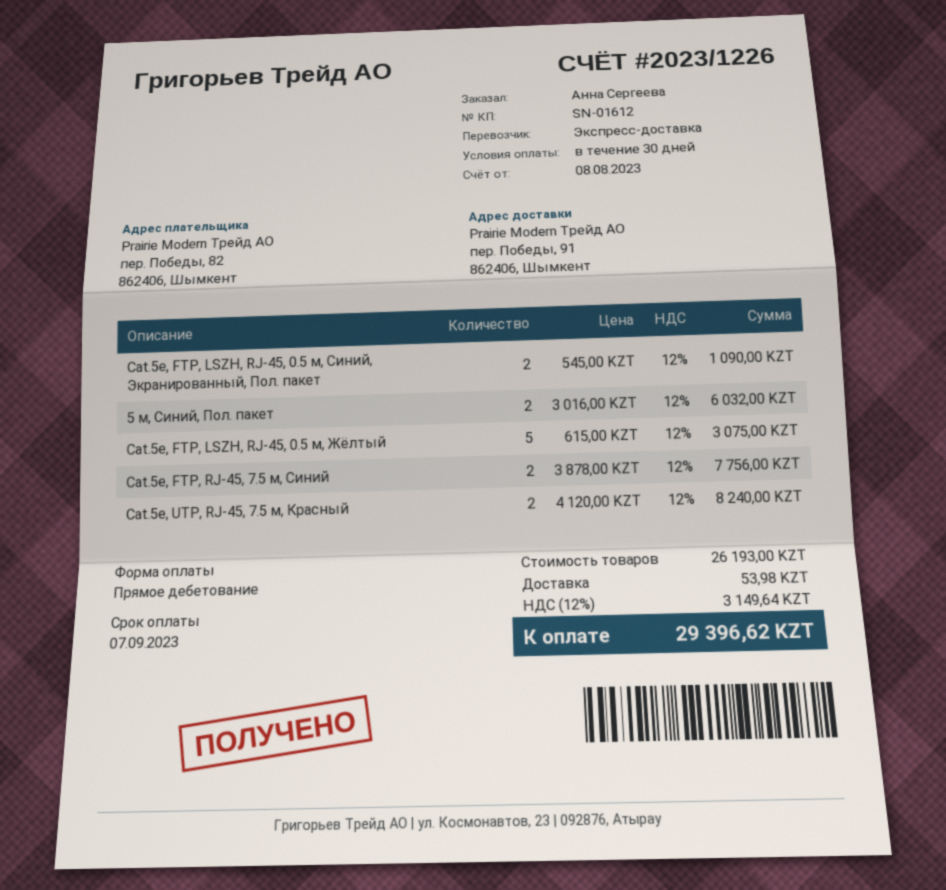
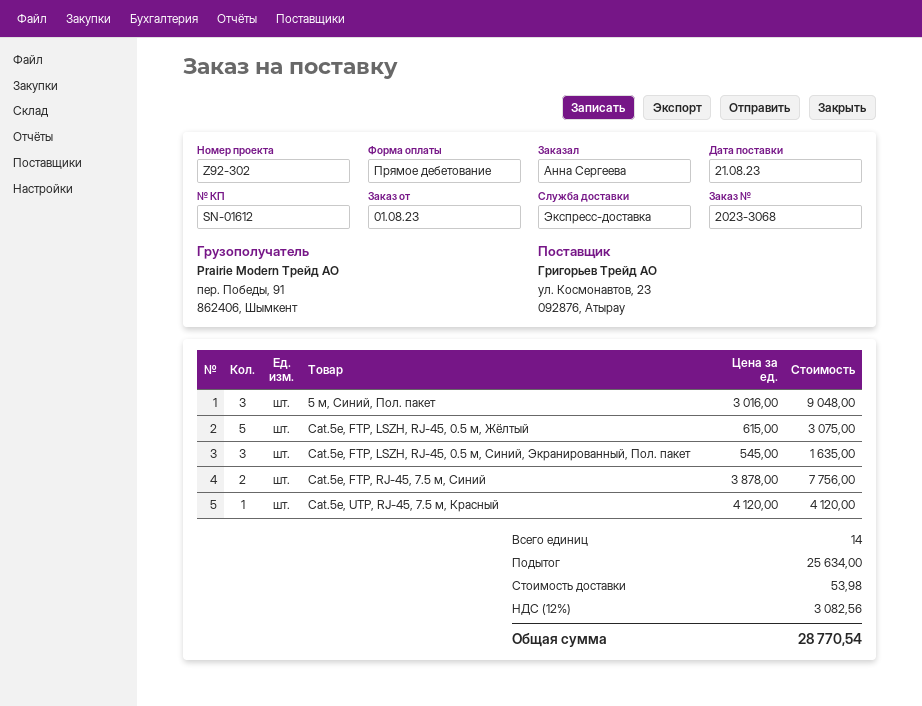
Cat.5e, FTP, LSZH, RJ-45, 0.5 м, Синий, Экранированный, Пол. пакет: 2 x 545.00 = 1090.00 -> 3 x 545.00 = 1635.00
5 м, Синий, Пол. пакет: 2 x 3016.00 = 6032.00 -> 3 x 3016.00 = 9048.00
Cat.5e, UTP, RJ-45, 7.5 м, Красный: 2 x 4120.00 = 8240.00 -> 1 x 4120.00 = 4120.00
subtotal: 26193.00 -> 25634.00
tax: 12% = 3149.64 -> 12% = 3082.56
total: 29396.62 -> 28770.54

